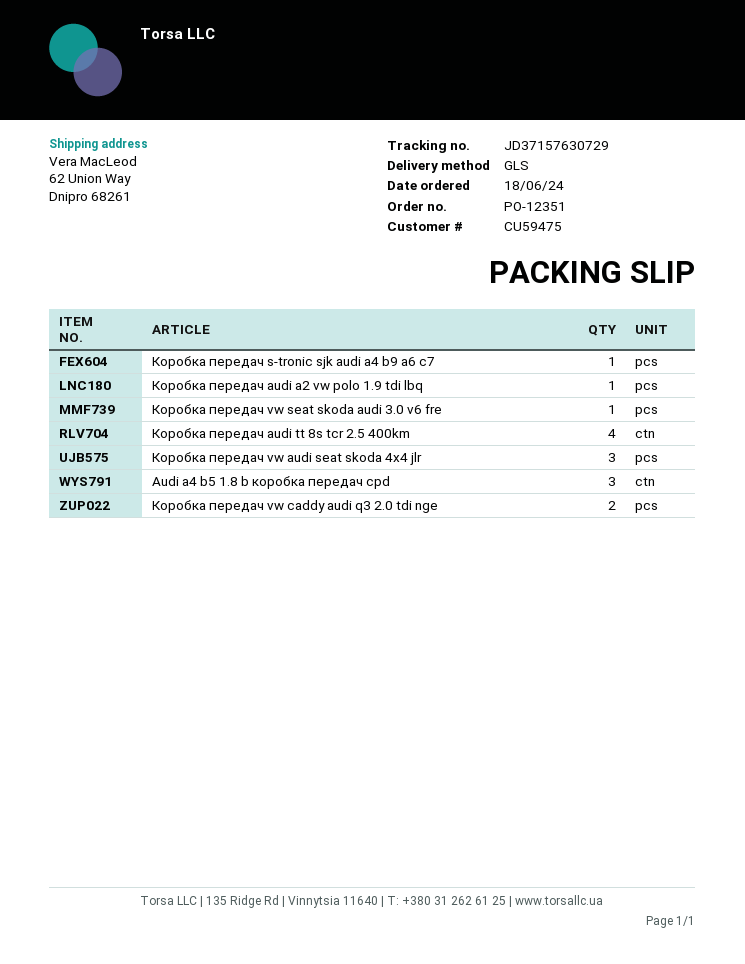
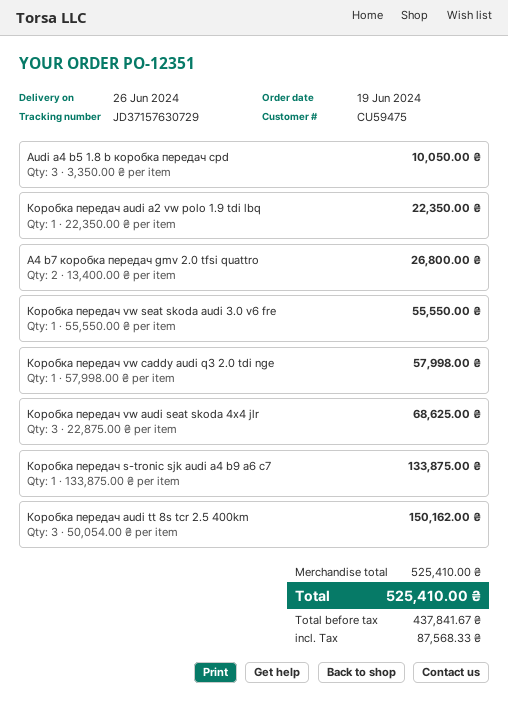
order date: 2024-06-18 -> 2024-06-19
Коробка передач audi tt 8s tcr 2.5 400km: 4 -> 3
Коробка передач vw caddy audi q3 2.0 tdi nge: 2 -> 1
A4 b7 коробка передач gmv 2.0 tfsi quattro: none -> 2

